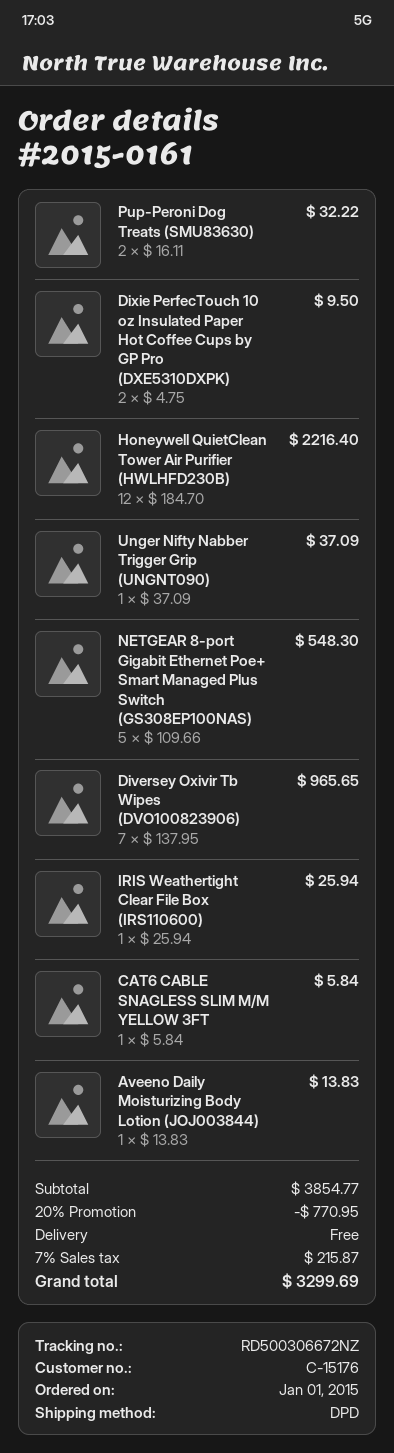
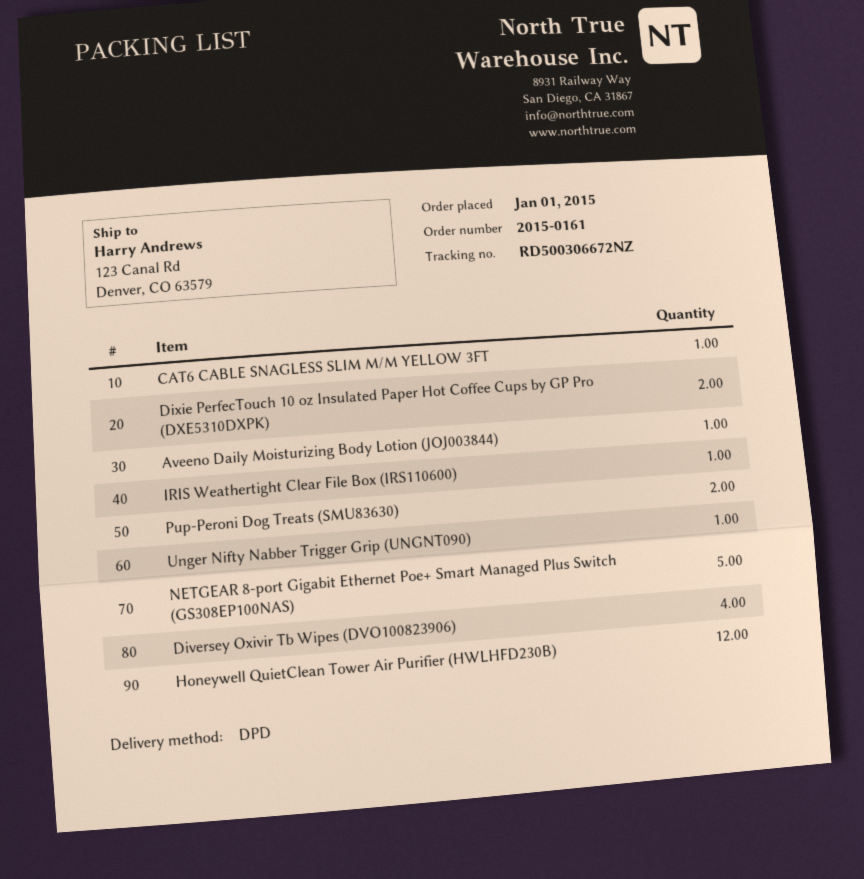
Diversey Oxivir Tb Wipes (DVO100823906): 7 -> 4

